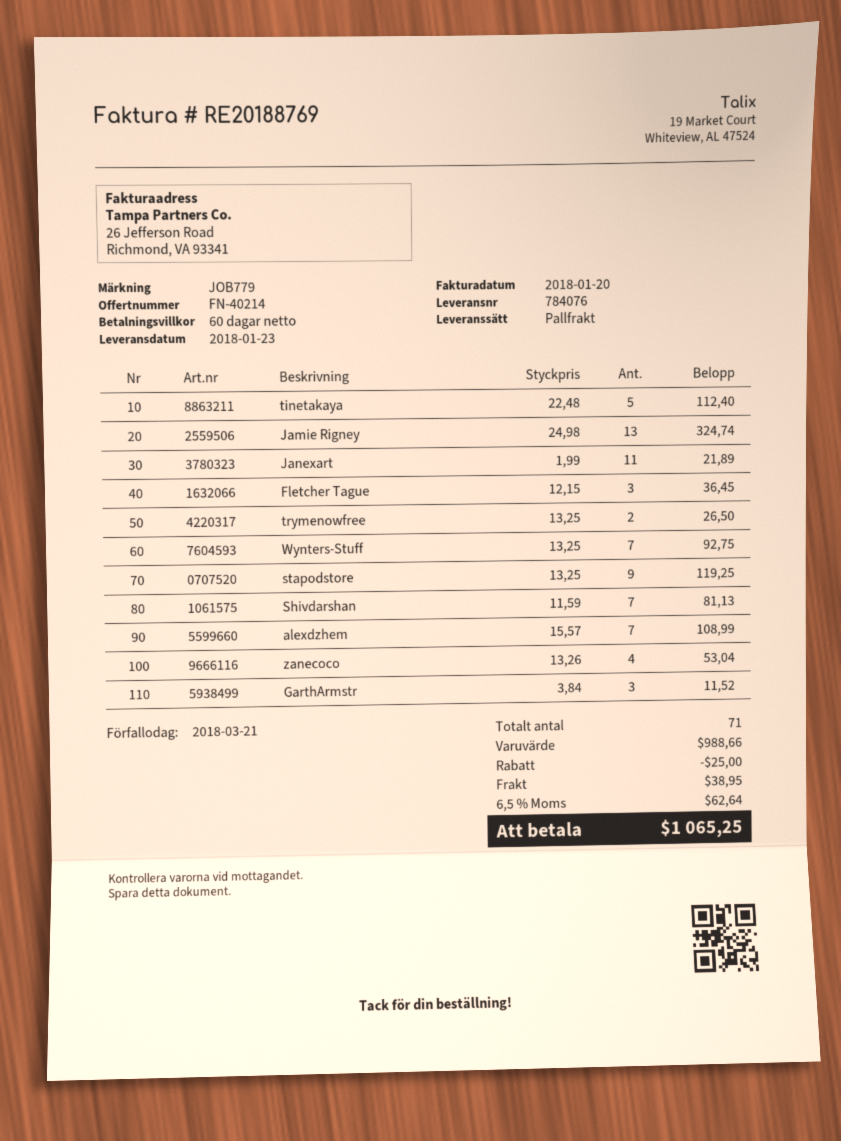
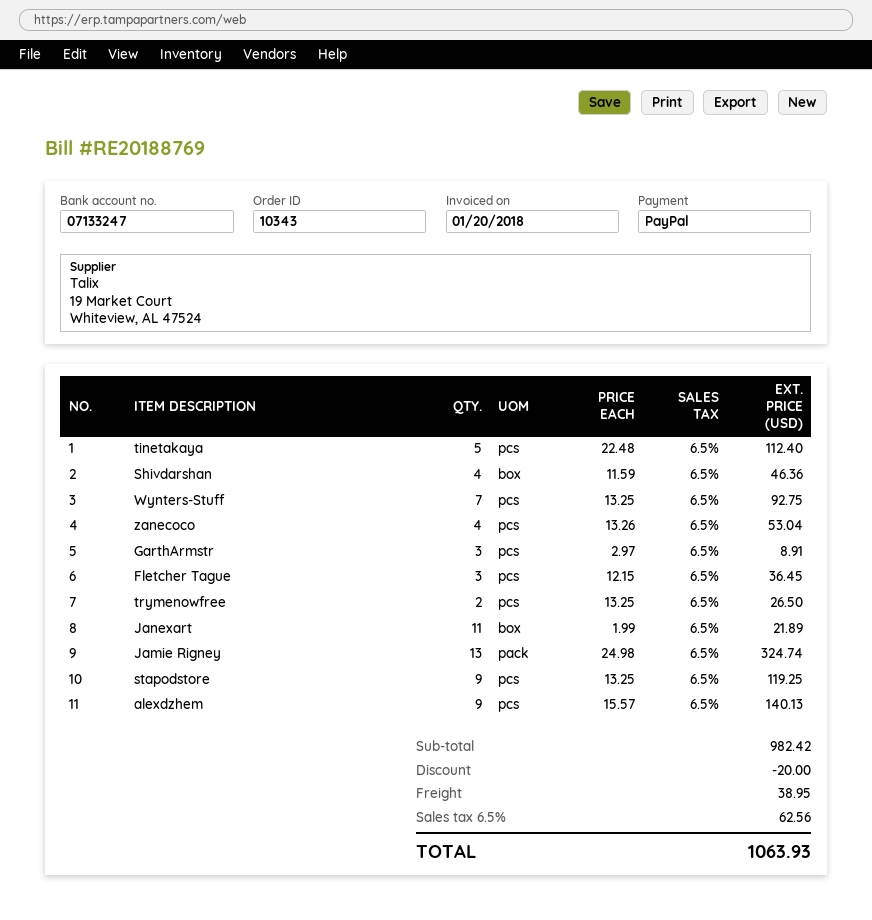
Shivdarshan: 7 x 11.59 = 81.13 -> 4 x 11.59 = 46.36
alexdzhem: 7 x 15.57 = 108.99 -> 9 x 15.57 = 140.13
GarthArmstr: 3 x 3.84 = 11.52 -> 3 x 2.97 = 8.91
subtotal: 988.66 -> 982.42
discount: 25.00 -> 20.00
tax: 6.5% = 62.64 -> 6.5% = 62.56
total: 1065.25 -> 1063.93

